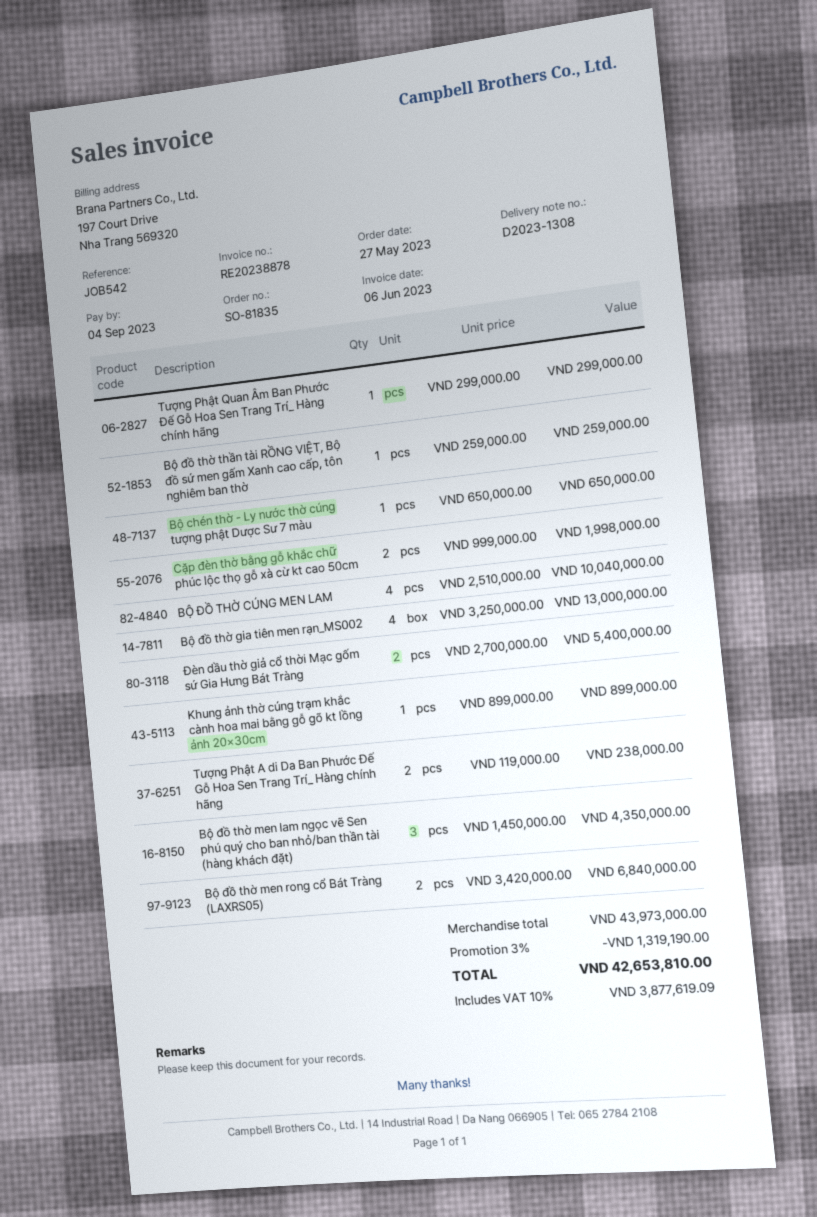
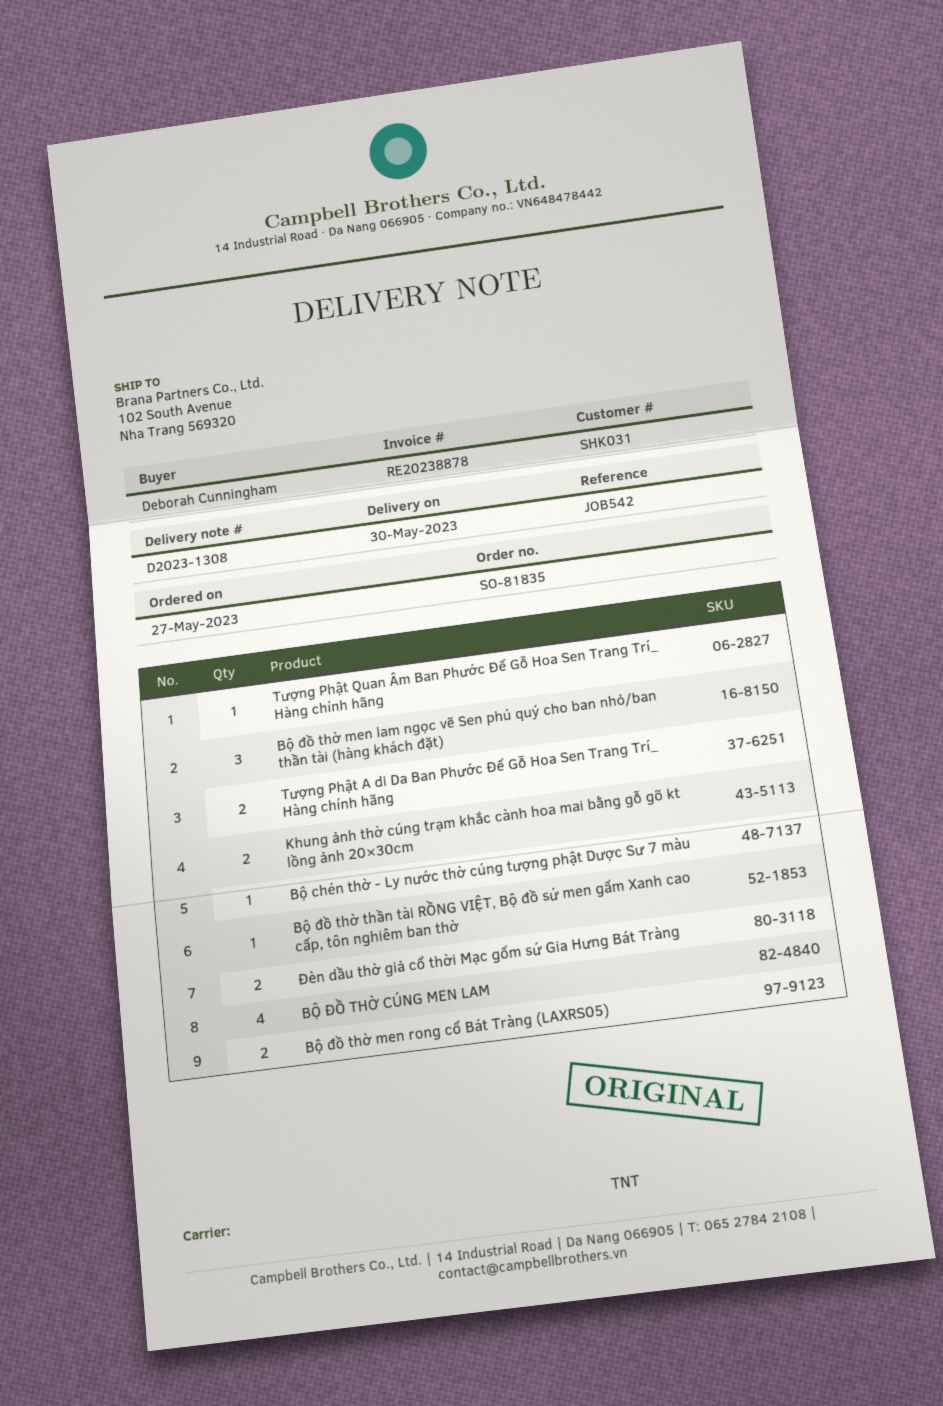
Cặp đèn thờ bằng gỗ khắc chữ phúc lộc thọ gỗ xà cừ kt cao 50cm: 2 -> none
Bộ đồ thờ gia tiên men rạn_MS002: 4 -> none
Khung ảnh thờ cúng trạm khắc cành hoa mai bằng gỗ gõ kt lồng ảnh 20×30cm: 1 -> 2

